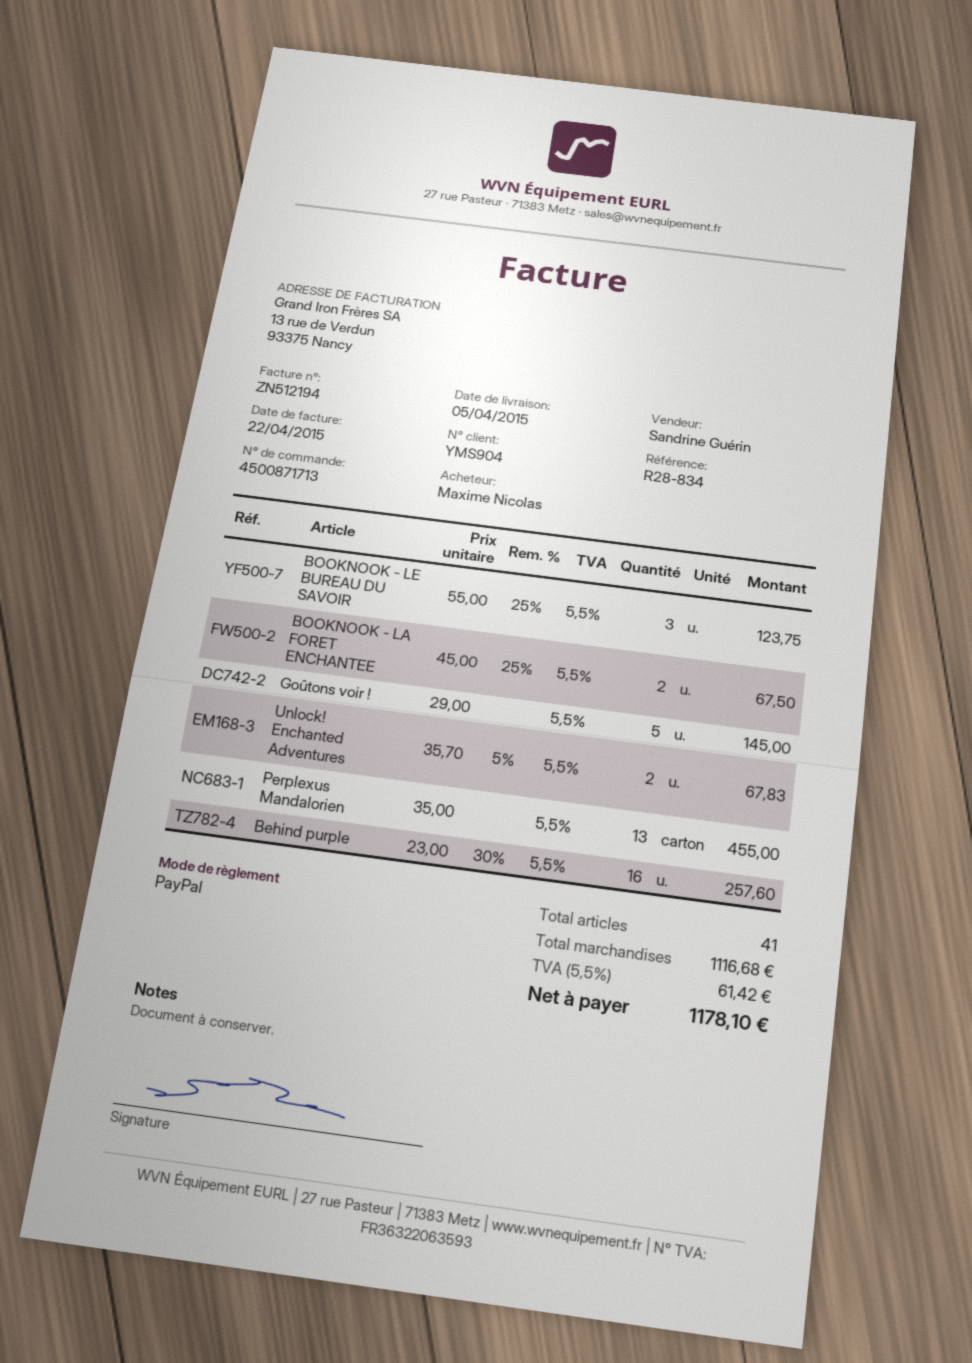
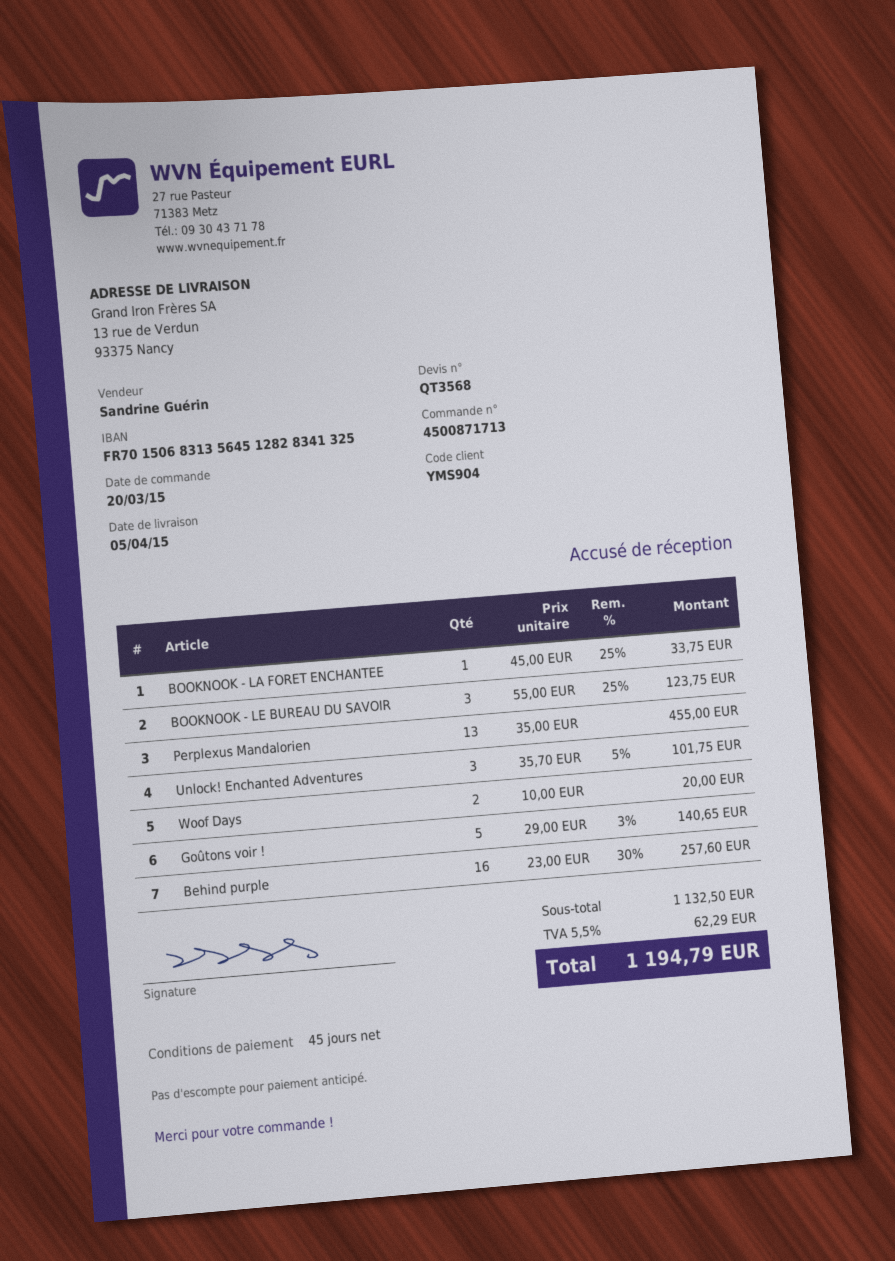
BOOKNOOK - LA FORET ENCHANTEE: 2 x 45.00 - 25% = 67.50 -> 1 x 45.00 - 25% = 33.75
Goûtons voir !: 5 x 29.00 = 145.00 -> 5 x 29.00 - 3% = 140.65
Unlock! Enchanted Adventures: 2 x 35.70 - 5% = 67.83 -> 3 x 35.70 - 5% = 101.75
Woof Days: none -> 2 x 10.00 = 20.00
subtotal: 1116.68 -> 1132.50
tax: 5.5% = 61.42 -> 5.5% = 62.29
total: 1178.10 -> 1194.79

